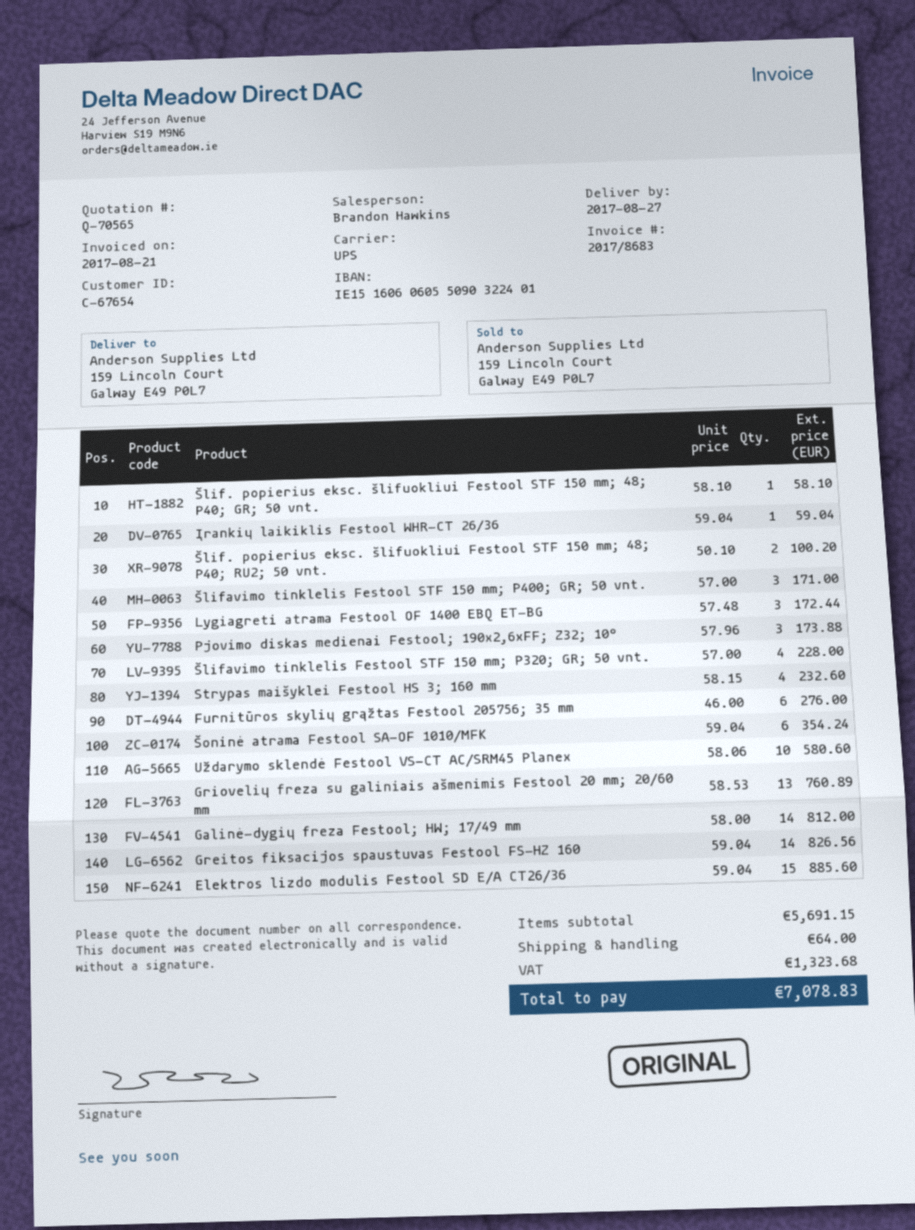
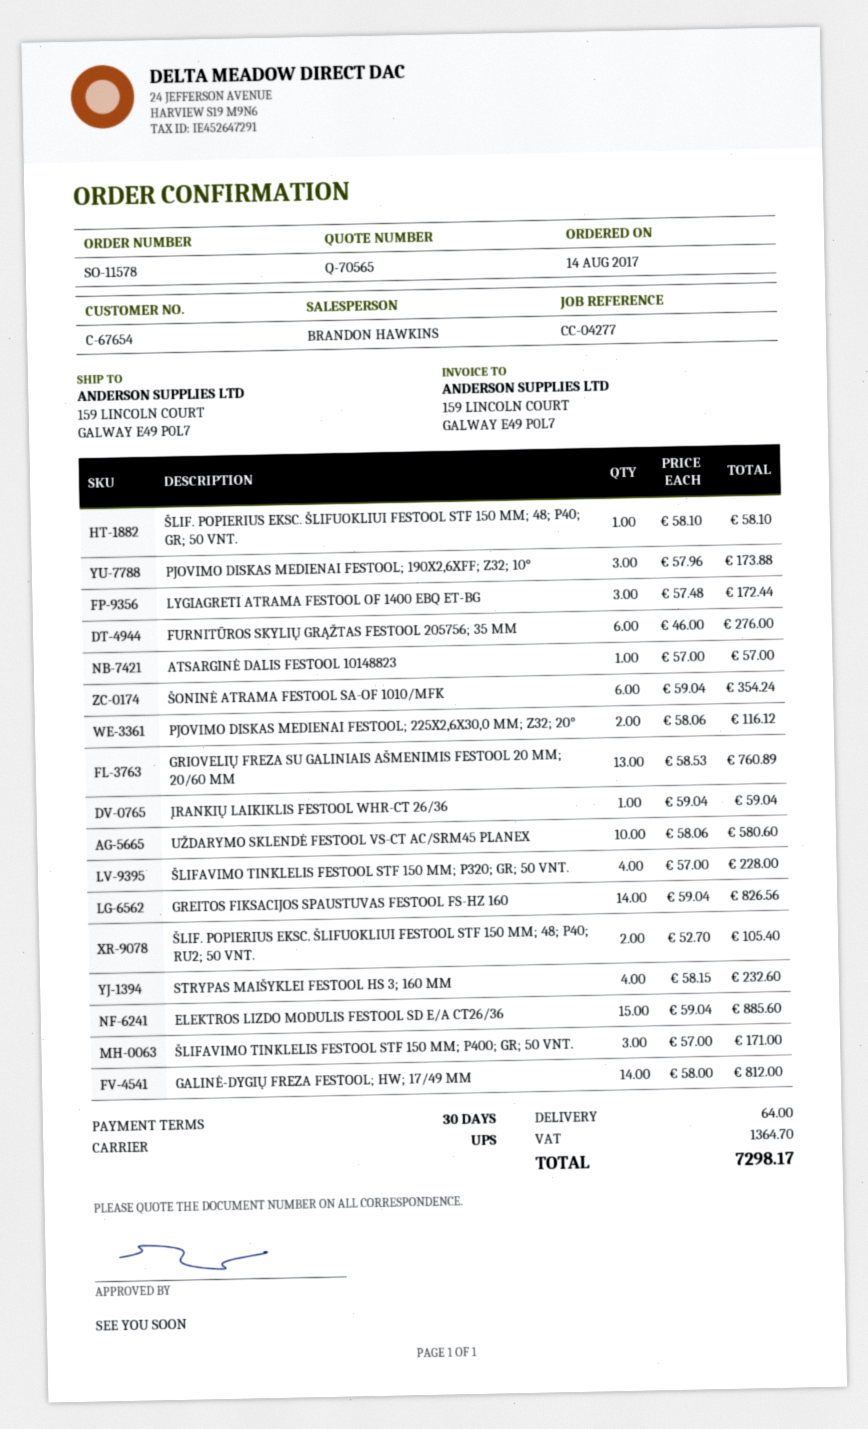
Šlif. popierius eksc. šlifuokliui Festool STF 150 mm; 48; P40; RU2; 50 vnt.: 2 x 50.10 = 100.20 -> 2 x 52.70 = 105.40
ATSARGINĖ DALIS FESTOOL 10148823: none -> 1 x 57.00 = 57.00
PJOVIMO DISKAS MEDIENAI FESTOOL; 225X2,6X30,0 MM; Z32; 20°: none -> 2 x 58.06 = 116.12
tax: 1323.68 -> 1364.70
total: 7078.83 -> 7298.17

